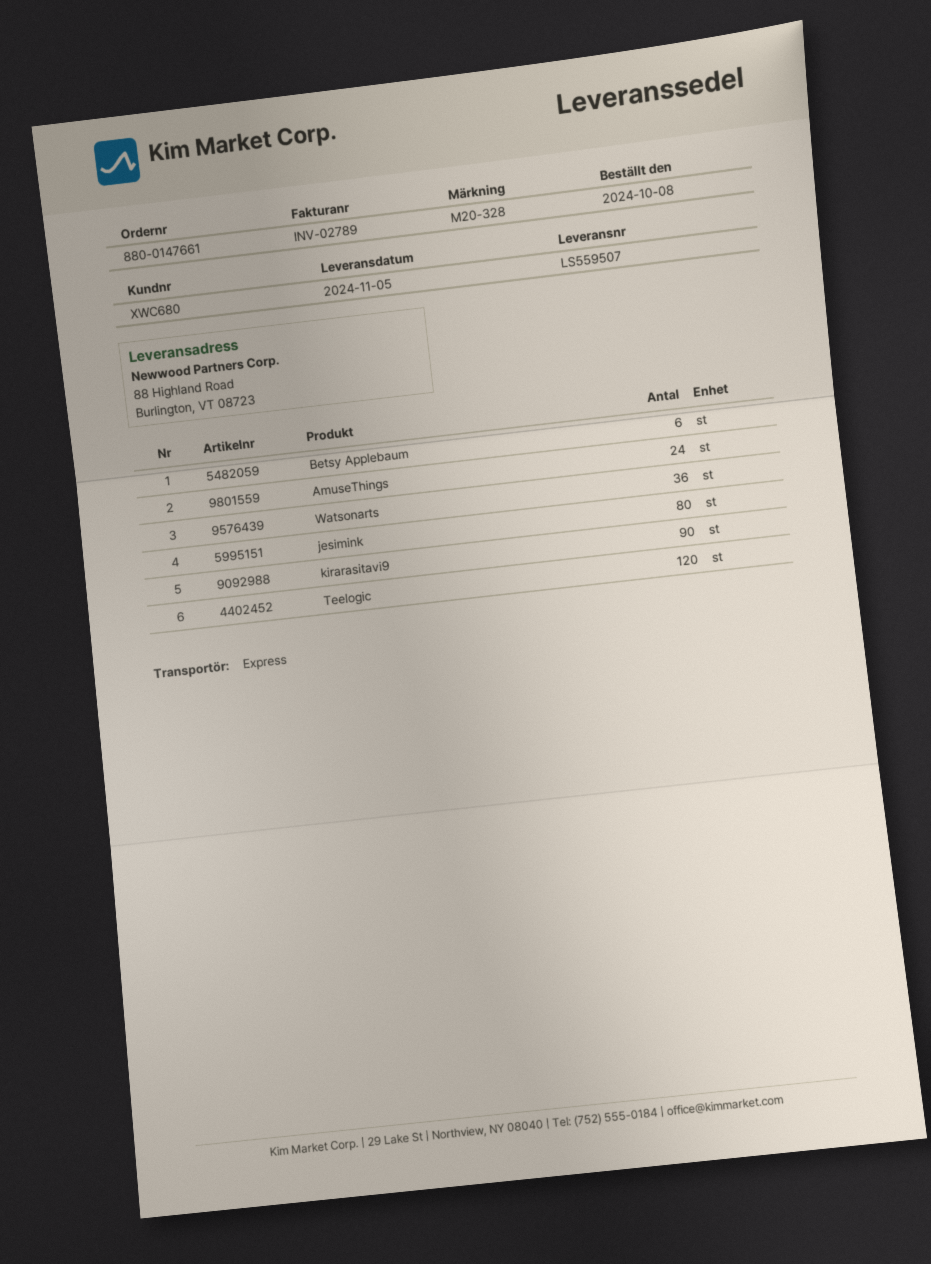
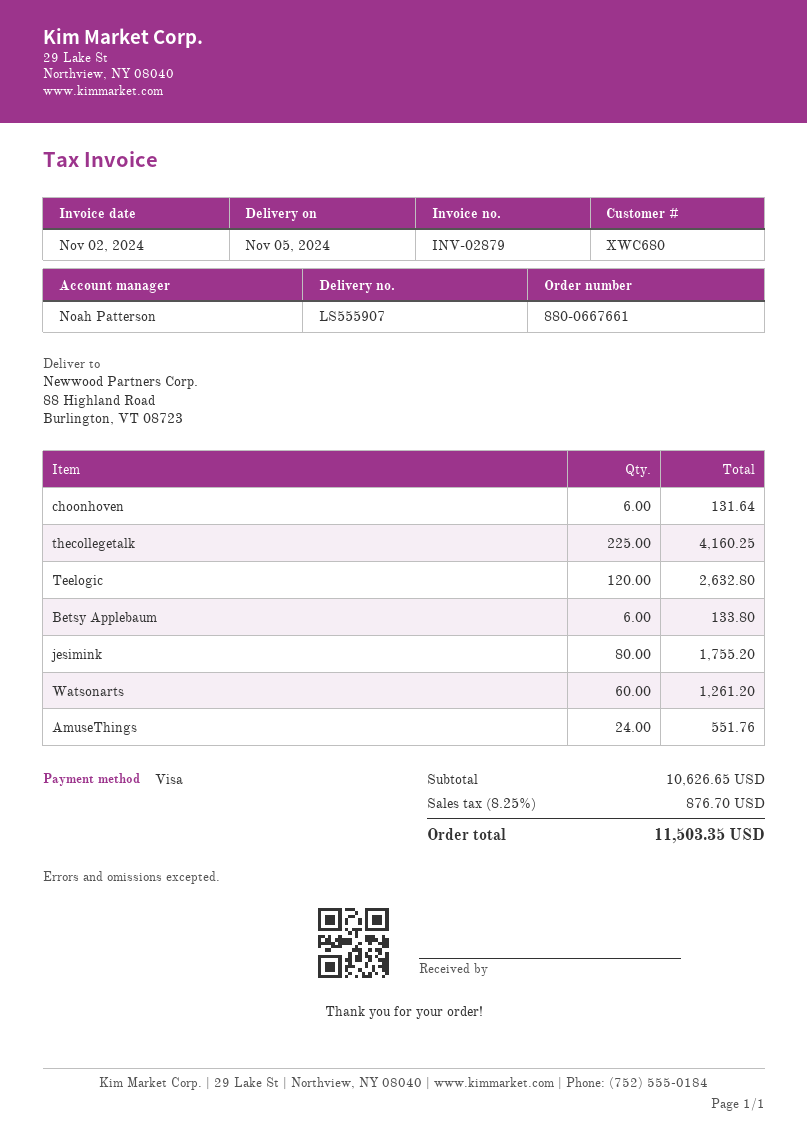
order number: 880-0147661 -> 880-0667661
delivery note number: LS559507 -> LS555907
invoice number: INV-02789 -> INV-02879
Watsonarts: 36 -> 60
kirarasitavi9: 90 -> none
choonhoven: none -> 6
thecollegetalk: none -> 225

